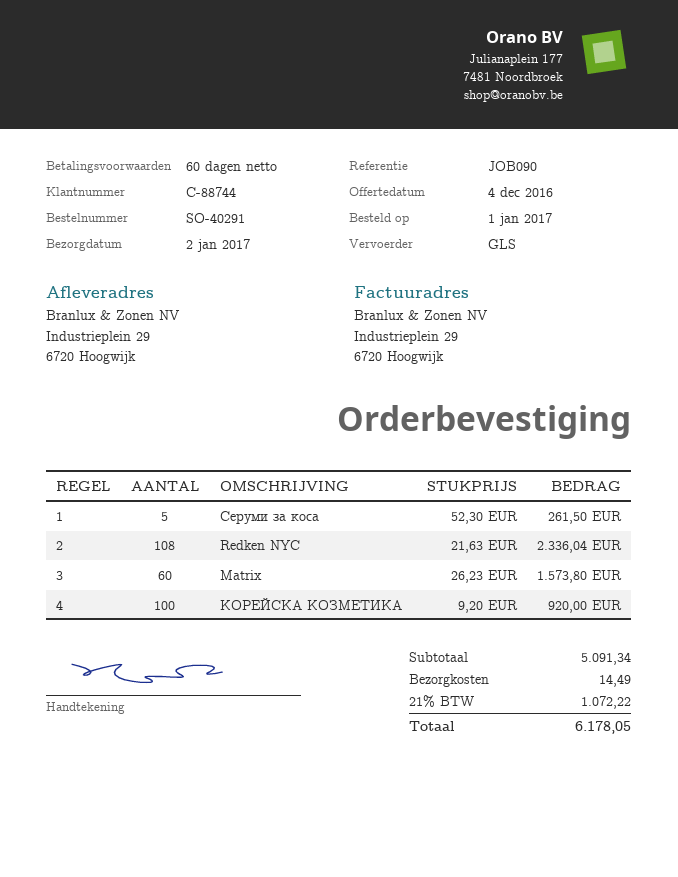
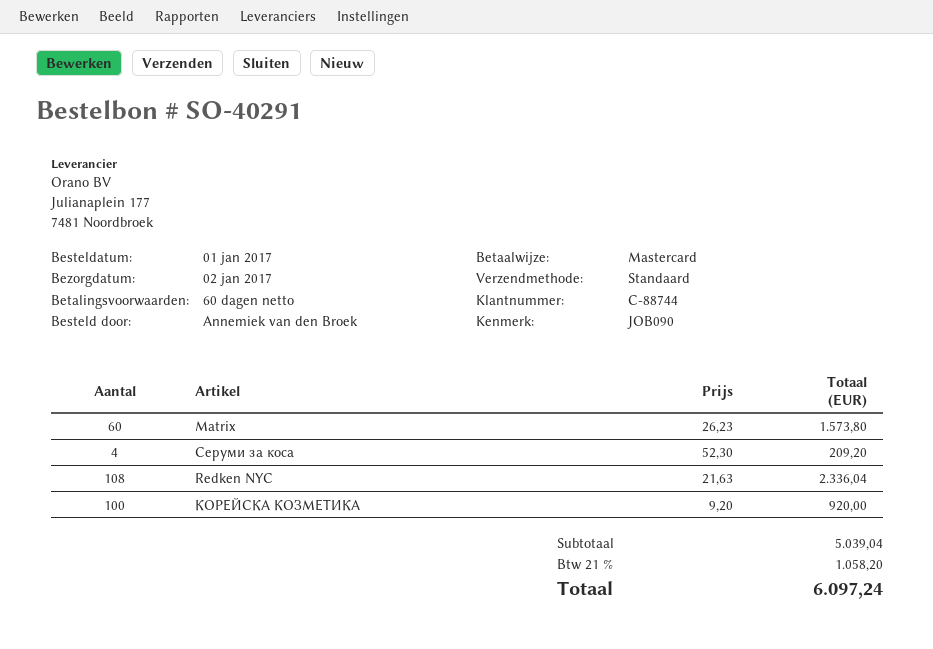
shipping method: GLS -> standard
Серуми за коса: 5 x 52.30 = 261.50 -> 4 x 52.30 = 209.20
subtotal: 5091.34 -> 5039.04
shipping: 14.49 -> none
tax: 21% = 1072.22 -> 21% = 1058.20
total: 6178.05 -> 6097.24

